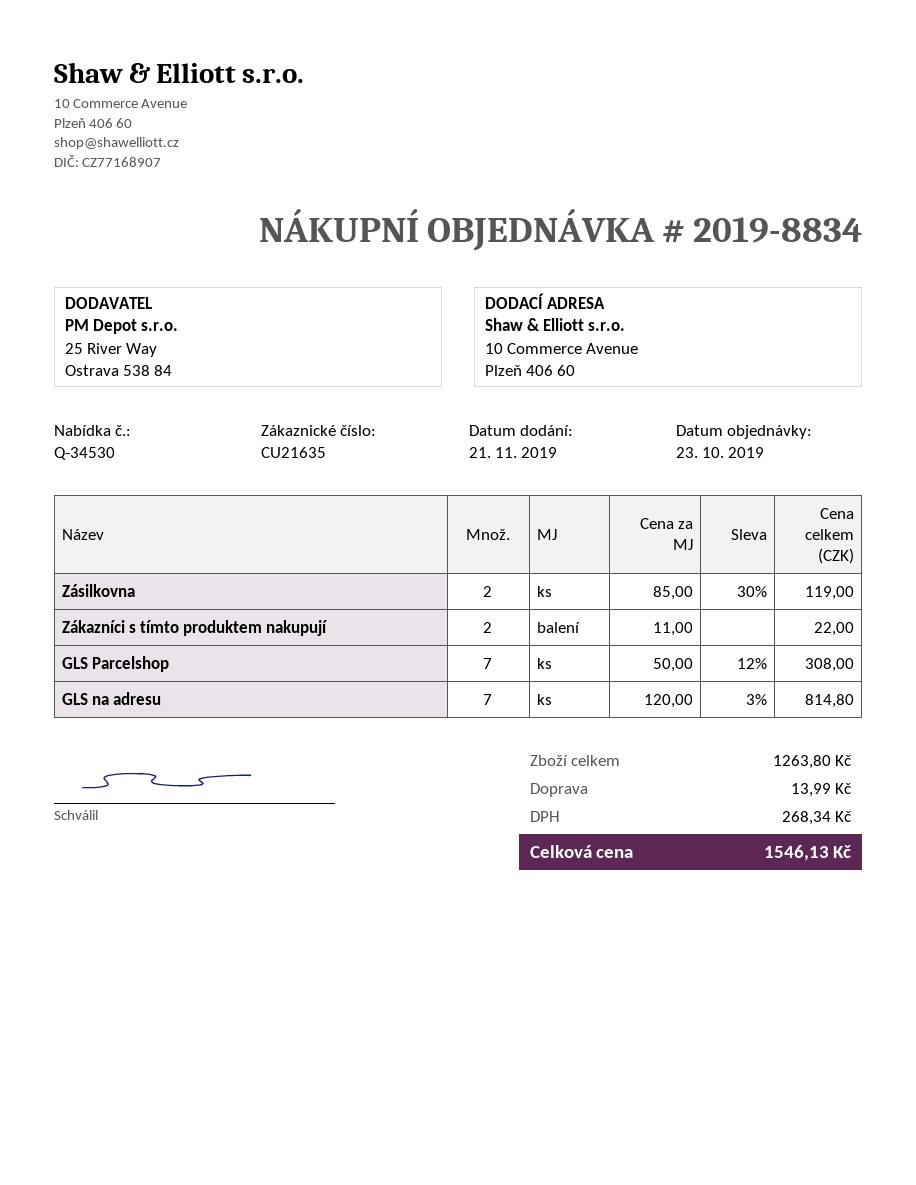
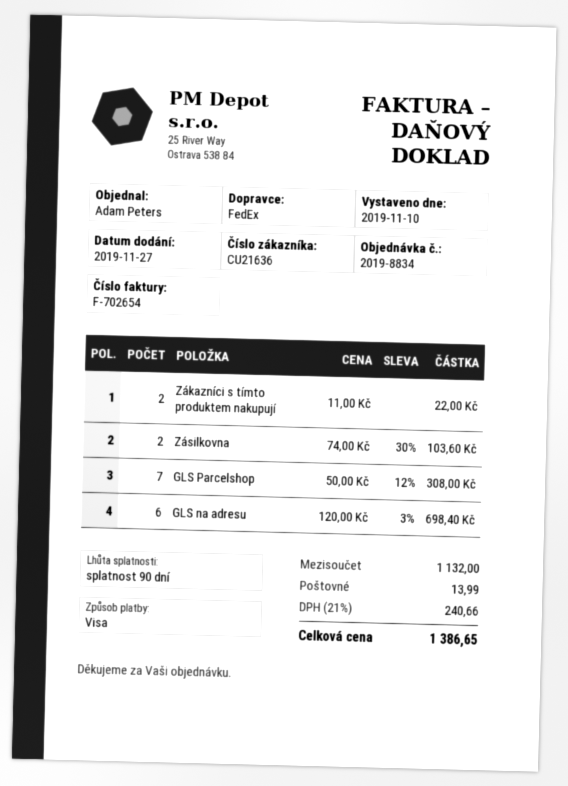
delivery date: 2019-11-21 -> 2019-11-27
customer number: CU21635 -> CU21636
Zásilkovna: 2 x 85.00 - 30% = 119.00 -> 2 x 74.00 - 30% = 103.60
GLS na adresu: 7 x 120.00 - 3% = 814.80 -> 6 x 120.00 - 3% = 698.40
subtotal: 1263.80 -> 1132.00
tax: 268.34 -> 240.66
total: 1546.13 -> 1386.65

